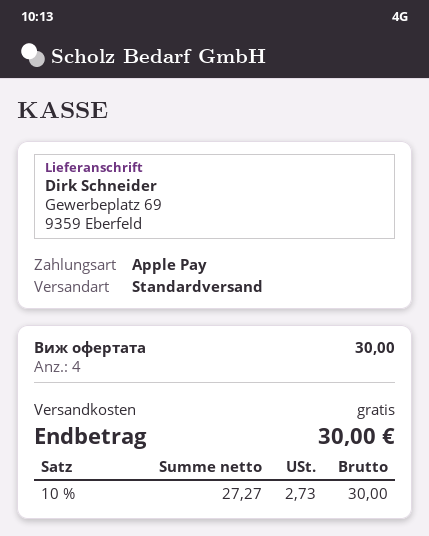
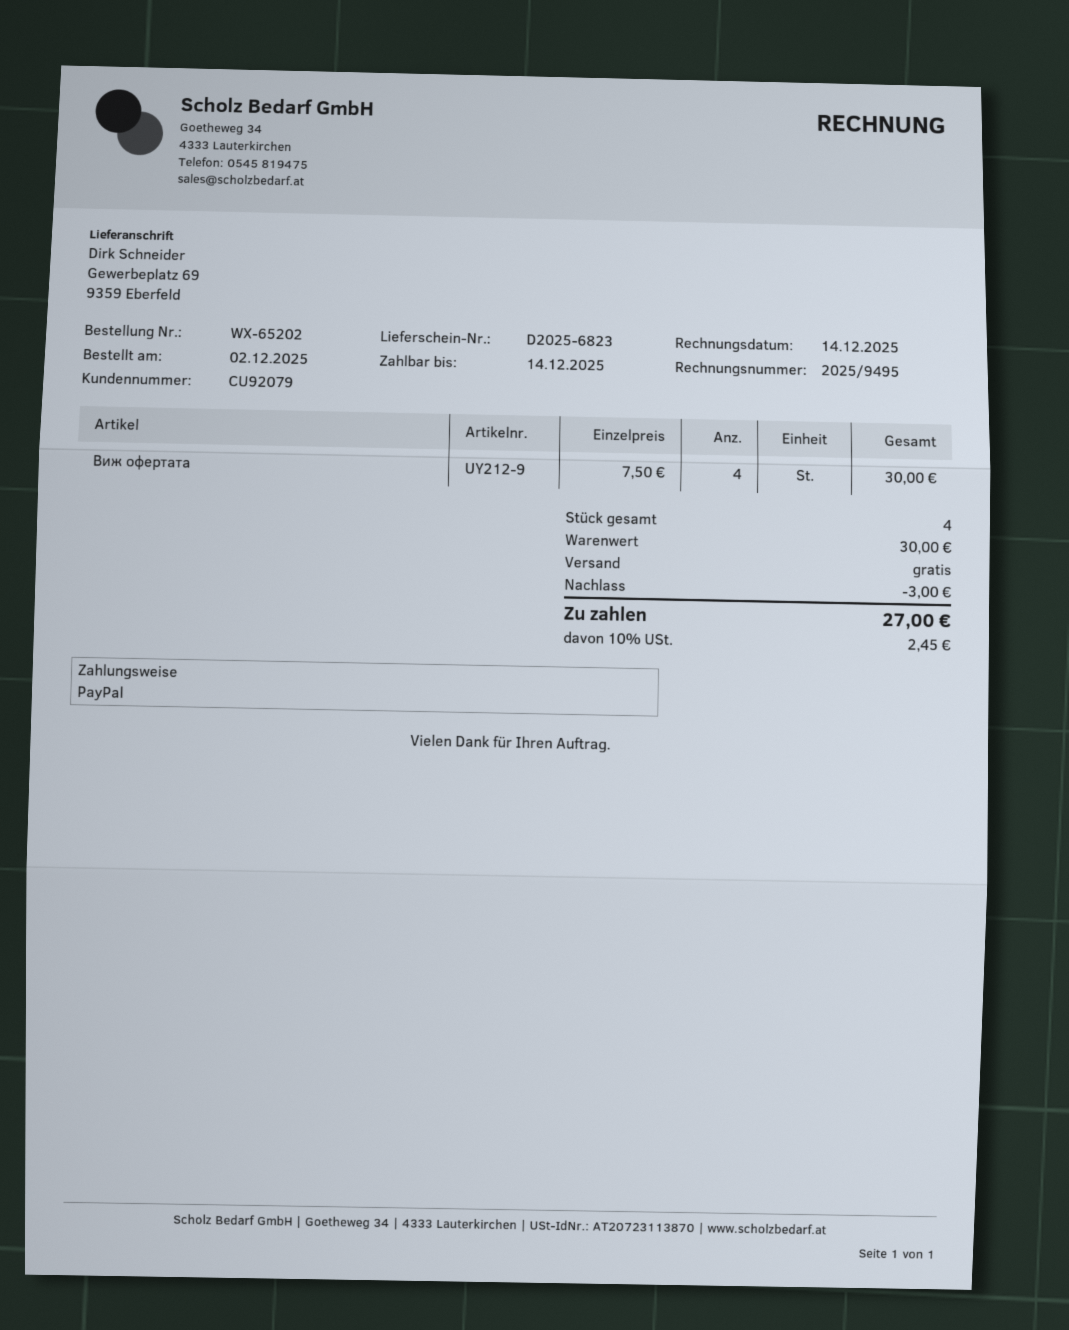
payment method: Apple Pay -> PayPal
discount: none -> 3.00
tax: 10% = 2.73 -> 10% = 2.45
total: 30.00 -> 27.00

